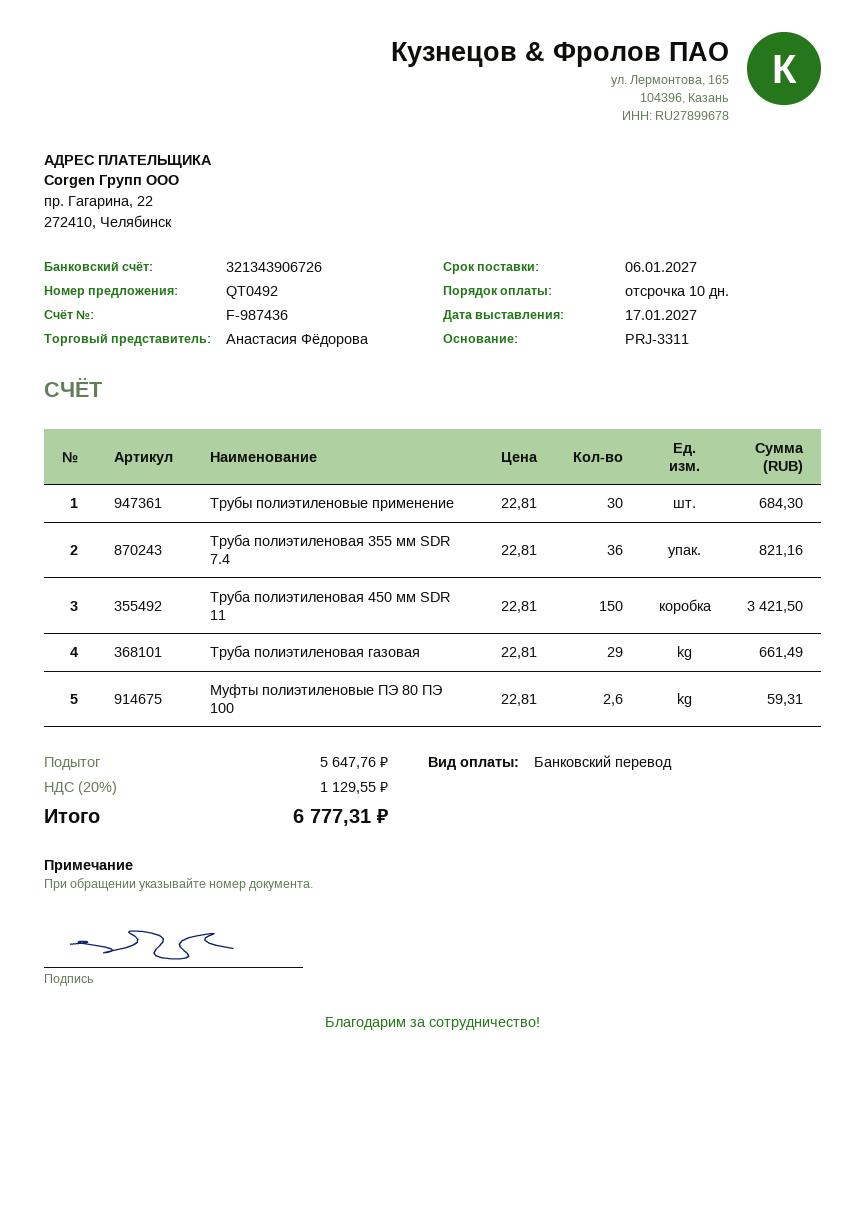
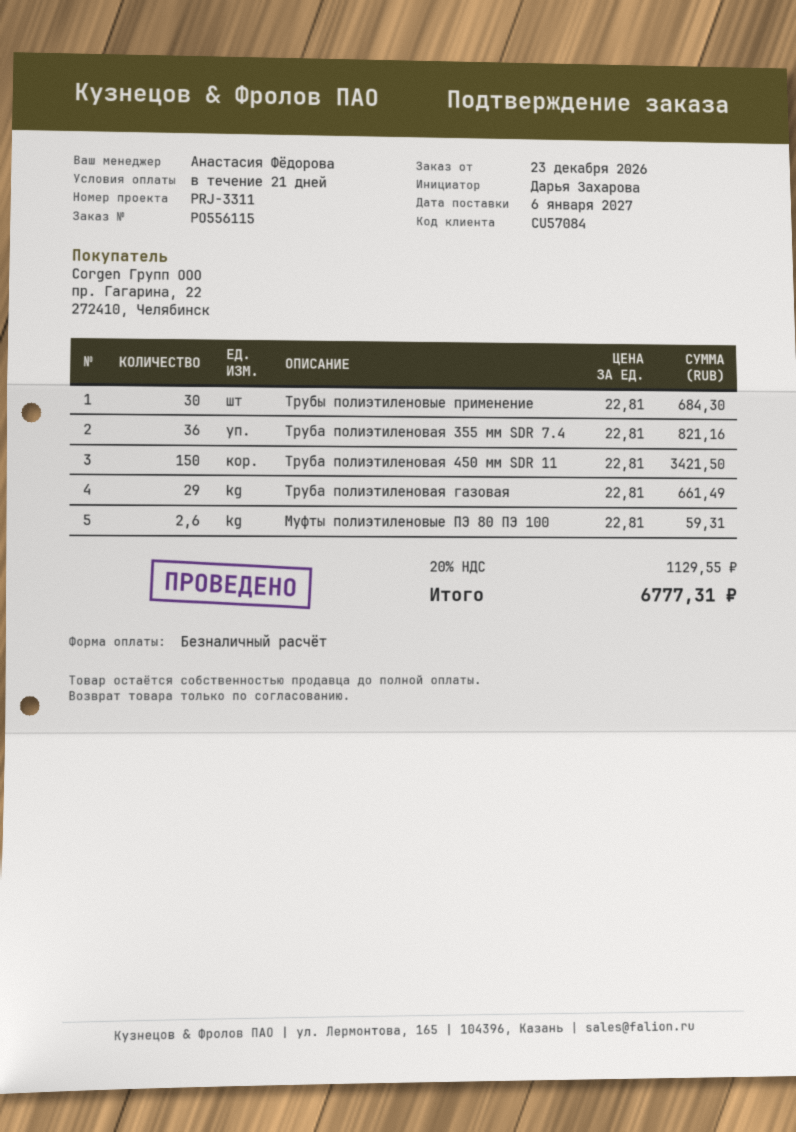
payment terms: 10 days -> 21 days

